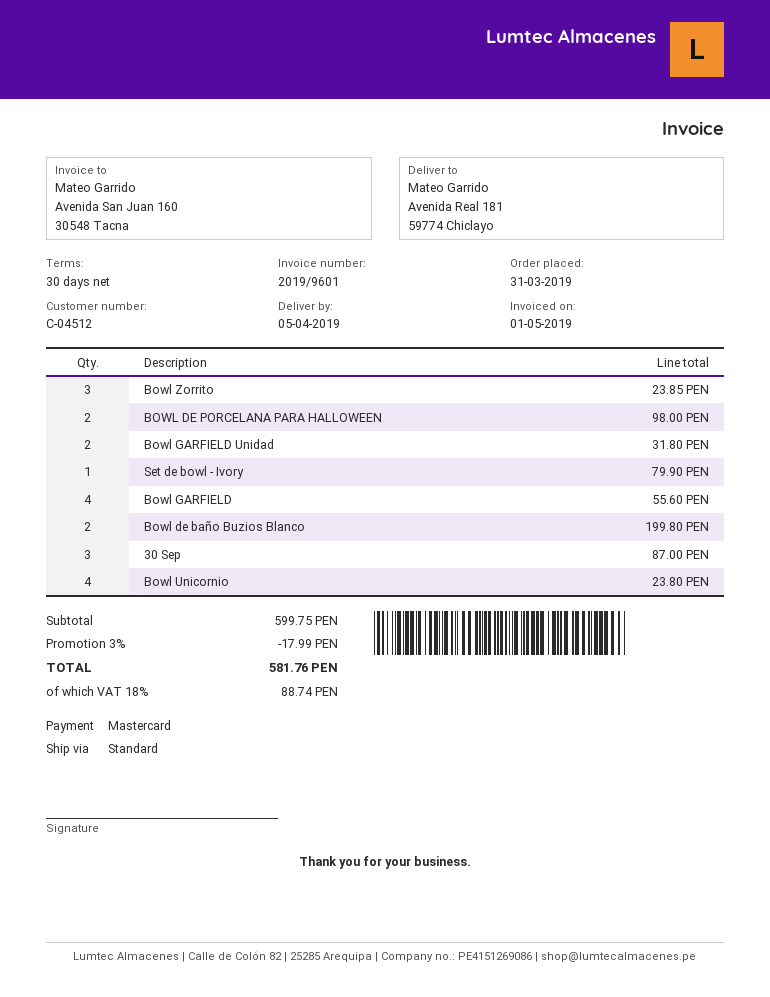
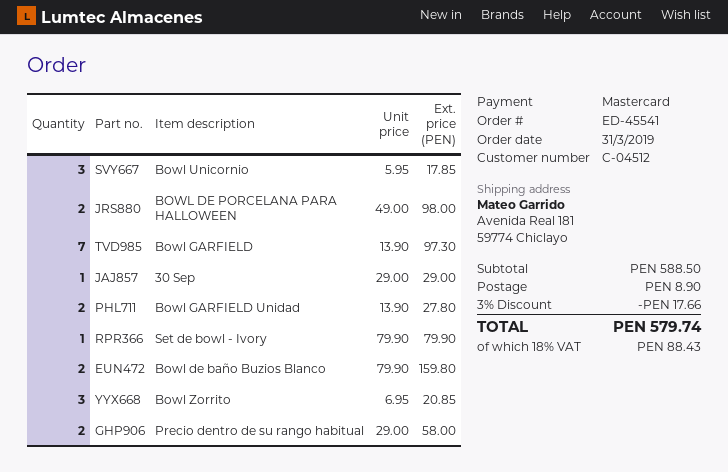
Bowl Zorrito: 3 for 23.85 -> 3 for 20.85
Bowl GARFIELD Unidad: 2 for 31.80 -> 2 for 27.80
Bowl GARFIELD: 4 for 55.60 -> 7 for 97.30
Bowl de baño Buzios Blanco: 2 for 199.80 -> 2 for 159.80
30 Sep: 3 for 87.00 -> 1 for 29.00
Bowl Unicornio: 4 for 23.80 -> 3 for 17.85
Precio dentro de su rango habitual: none -> 2 for 58.00
subtotal: 599.75 -> 588.50
discount: 3% = 17.99 -> 3% = 17.66
shipping: none -> 8.90
tax: 18% = 88.74 -> 18% = 88.43
total: 581.76 -> 579.74

